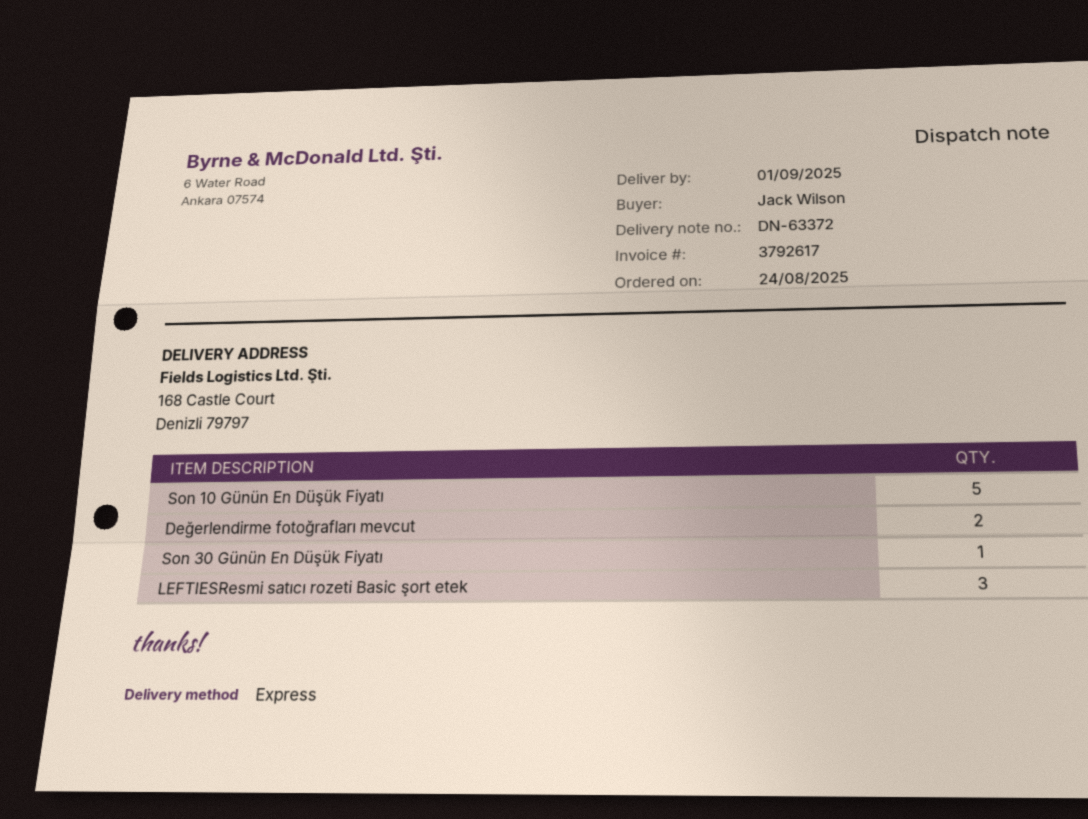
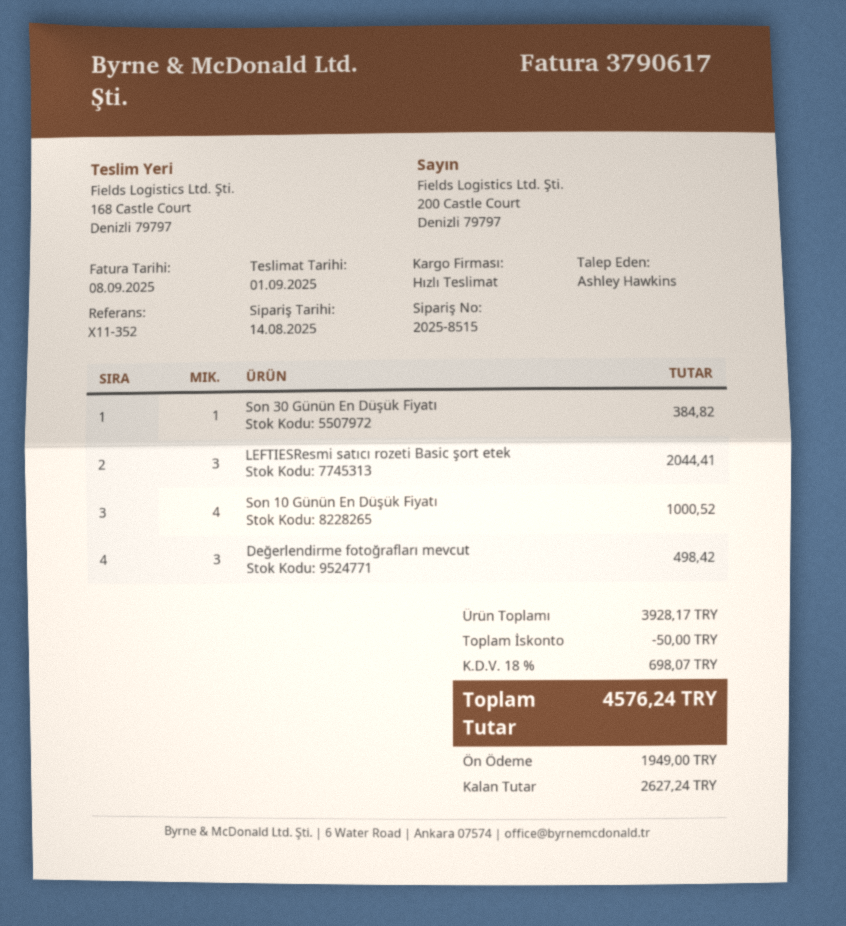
order date: 2025-08-24 -> 2025-08-14
invoice number: 3792617 -> 3790617
ordered by: Jack Wilson -> Ashley Hawkins
Son 10 Günün En Düşük Fiyatı: 5 -> 4
Değerlendirme fotoğrafları mevcut: 2 -> 3

